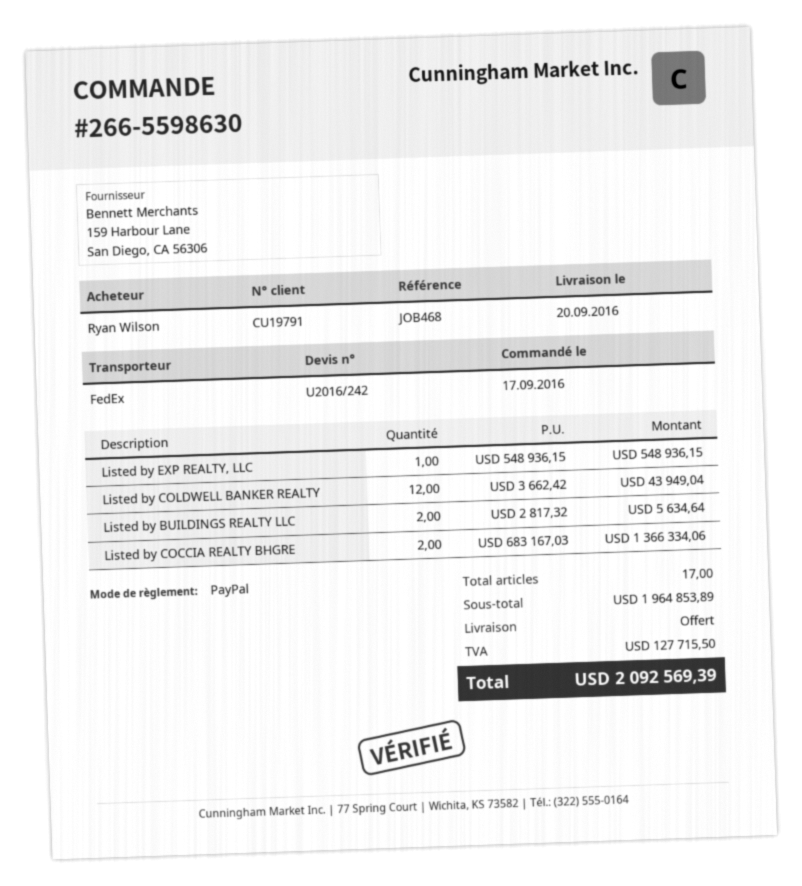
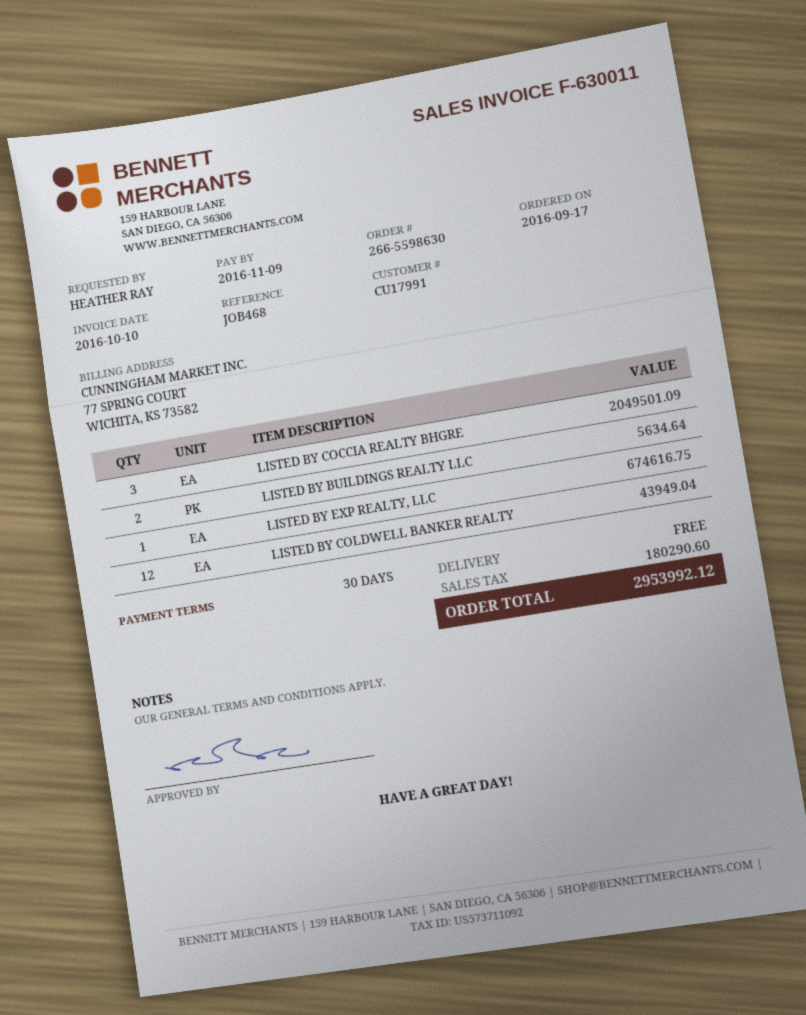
customer number: CU19791 -> CU17991
ordered by: Ryan Wilson -> HEATHER RAY
Listed by EXP REALTY, LLC: 1 for 548936.15 -> 1 for 674616.75
Listed by COCCIA REALTY BHGRE: 2 for 1366334.06 -> 3 for 2049501.09
tax: 127715.50 -> 180290.60
total: 2092569.39 -> 2953992.12

